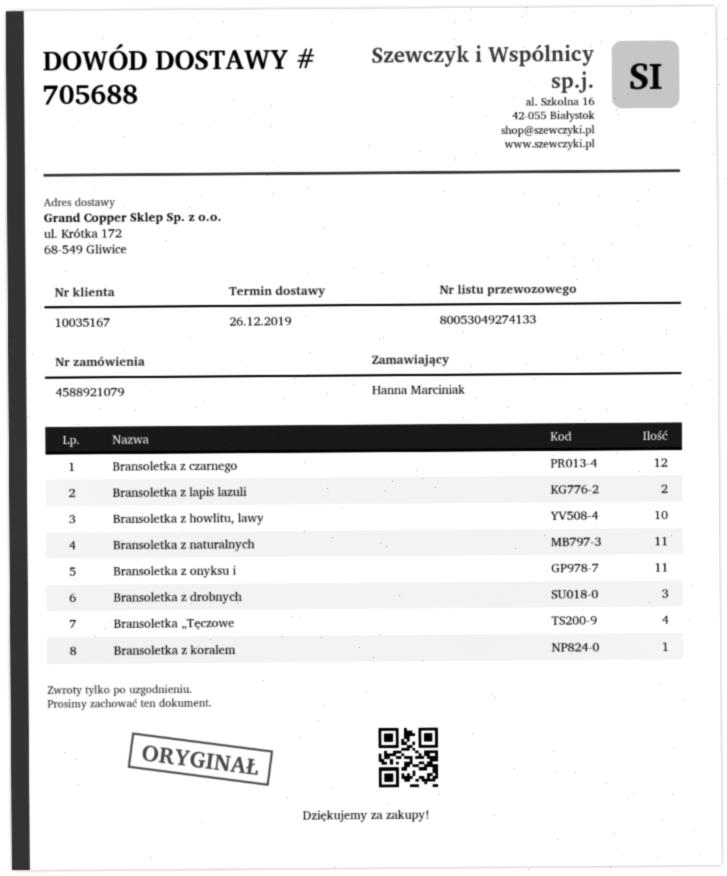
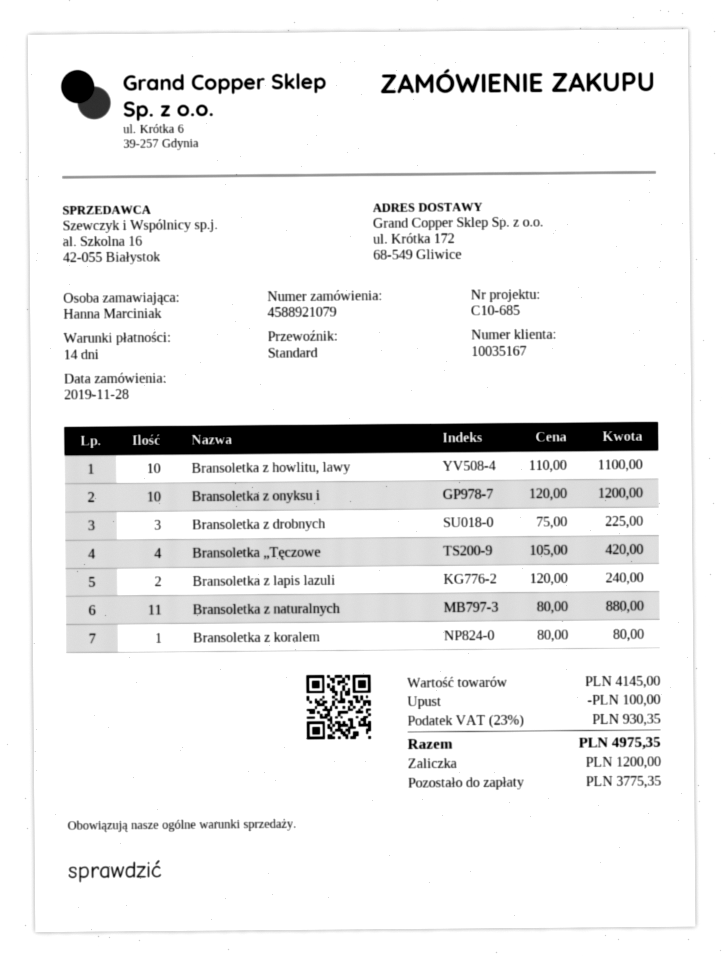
Bransoletka z czarnego: 12 -> none
Bransoletka z onyksu i: 11 -> 10

